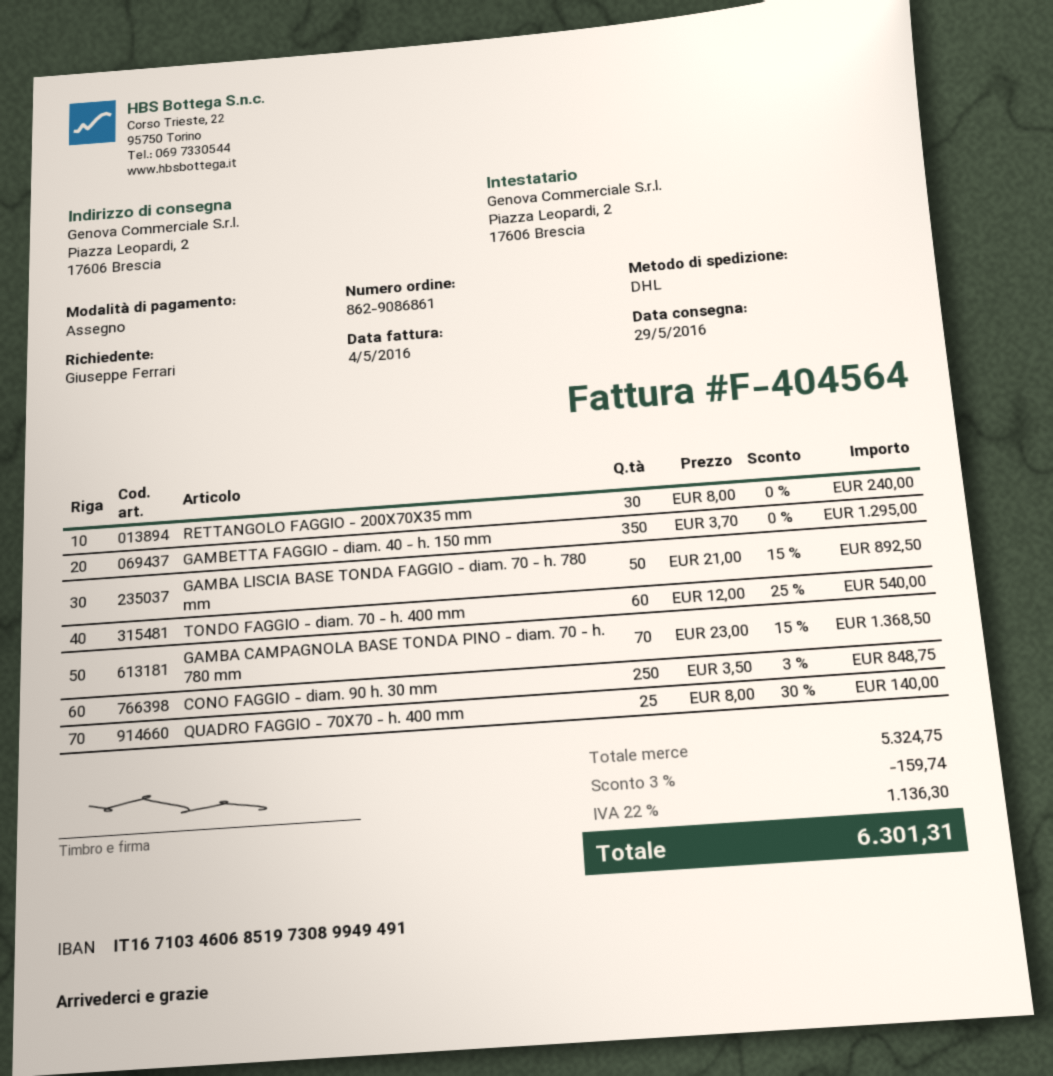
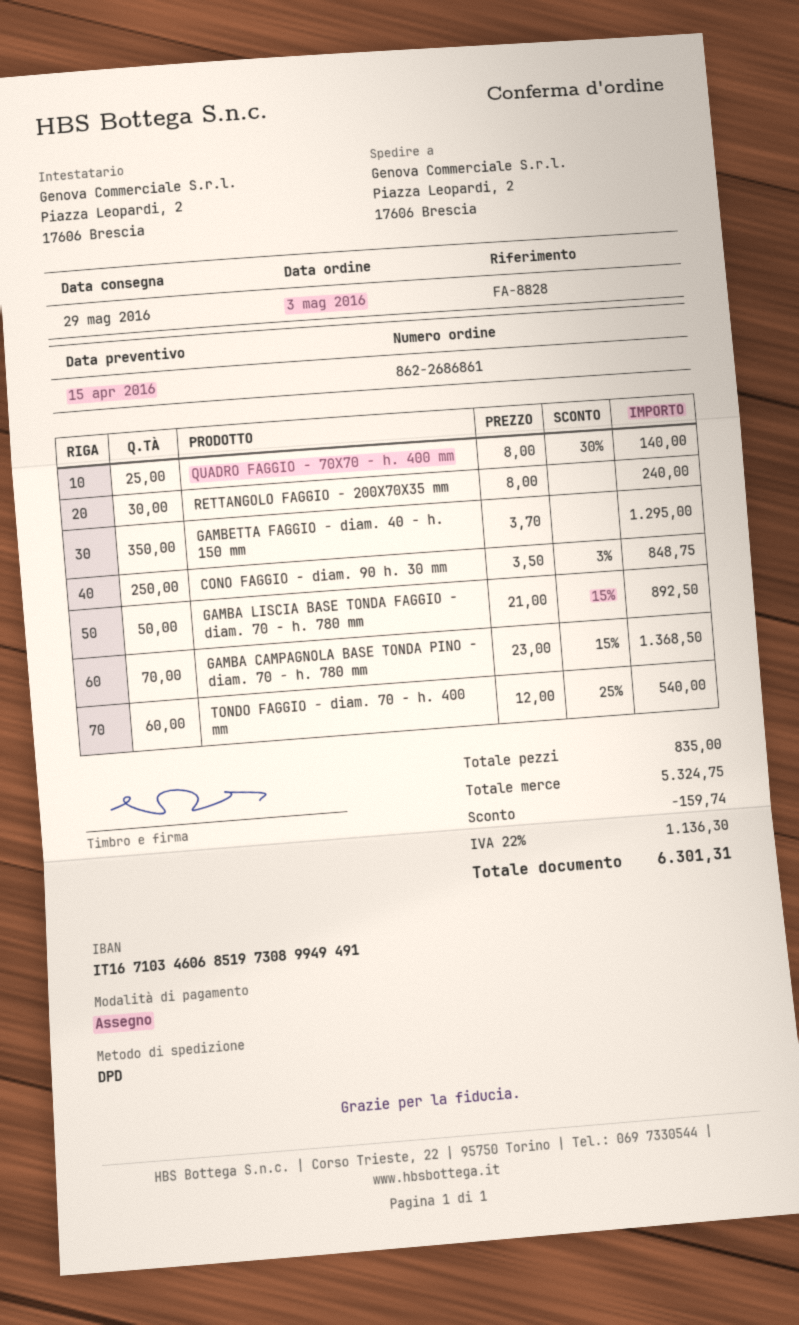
order number: 862-9086861 -> 862-2686861
shipping method: DHL -> DPD

